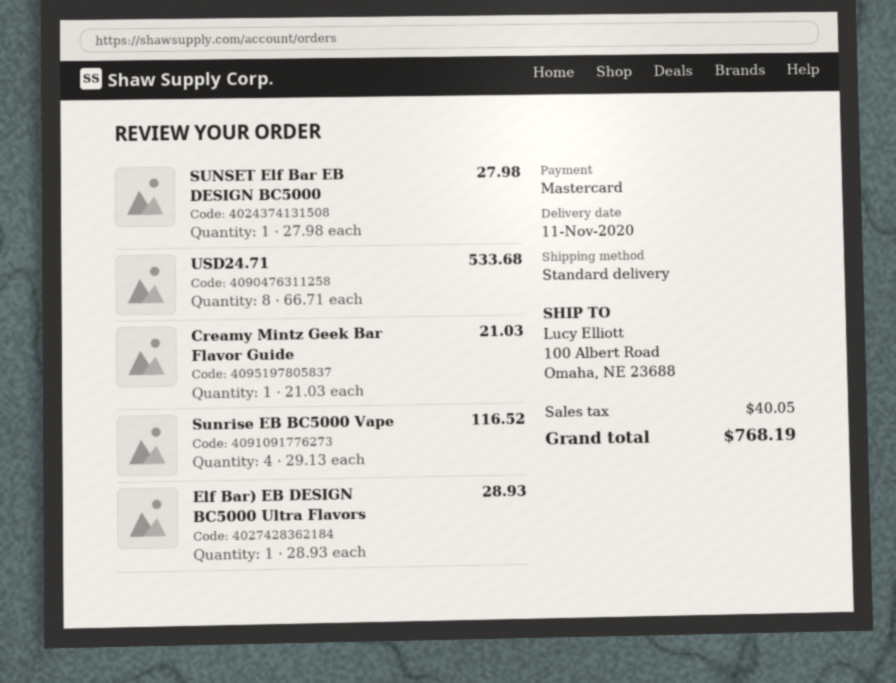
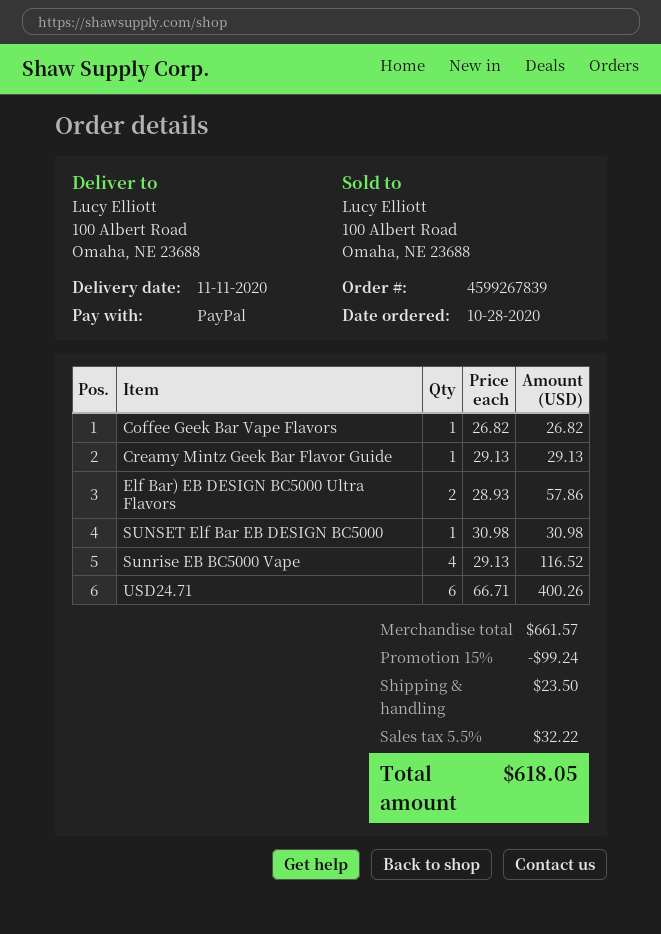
payment method: Mastercard -> PayPal
SUNSET Elf Bar EB DESIGN BC5000: 1 x 27.98 = 27.98 -> 1 x 30.98 = 30.98
USD24.71: 8 x 66.71 = 533.68 -> 6 x 66.71 = 400.26
Creamy Mintz Geek Bar Flavor Guide: 1 x 21.03 = 21.03 -> 1 x 29.13 = 29.13
Elf Bar) EB DESIGN BC5000 Ultra Flavors: 1 x 28.93 = 28.93 -> 2 x 28.93 = 57.86
Coffee Geek Bar Vape Flavors: none -> 1 x 26.82 = 26.82
discount: none -> 15% = 99.24
shipping: none -> 23.50
tax: 40.05 -> 32.22
total: 768.19 -> 618.05

